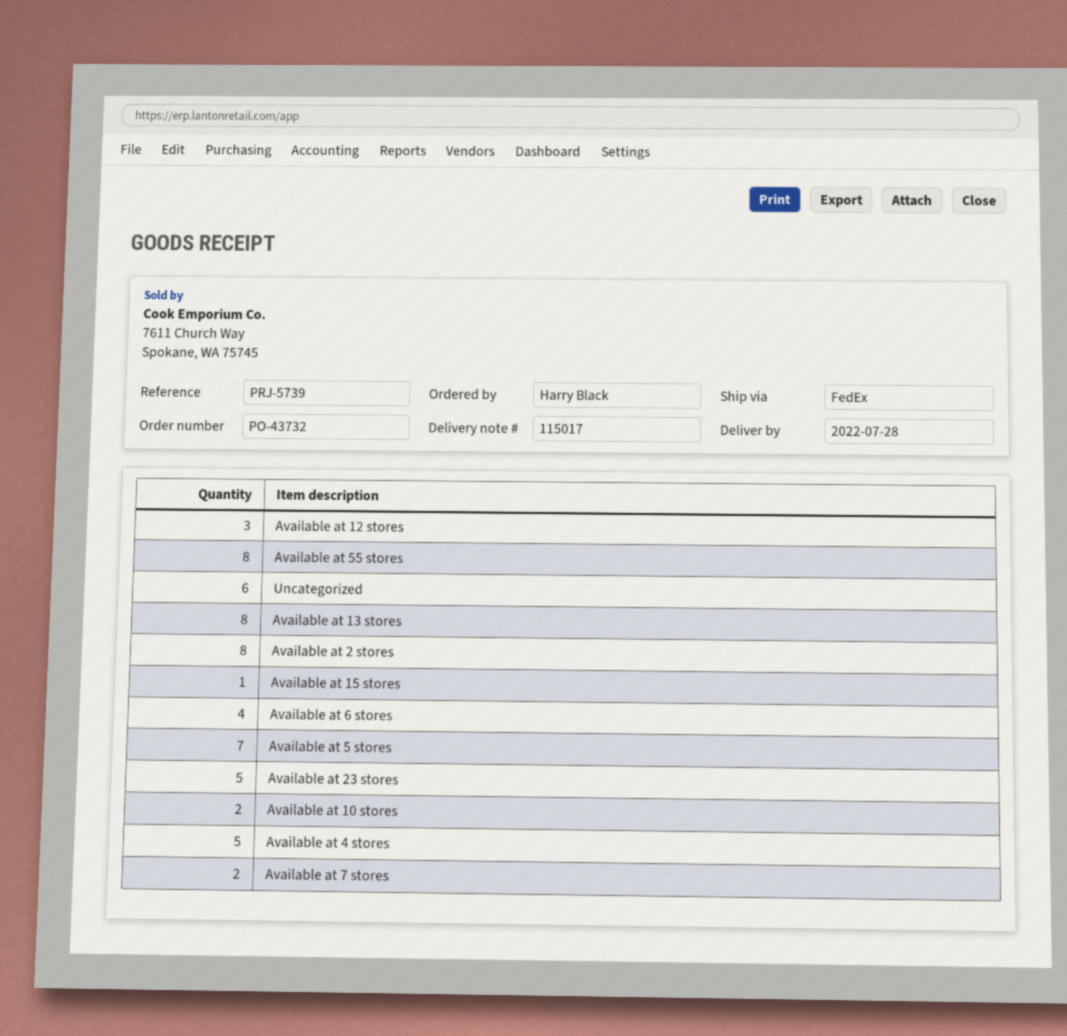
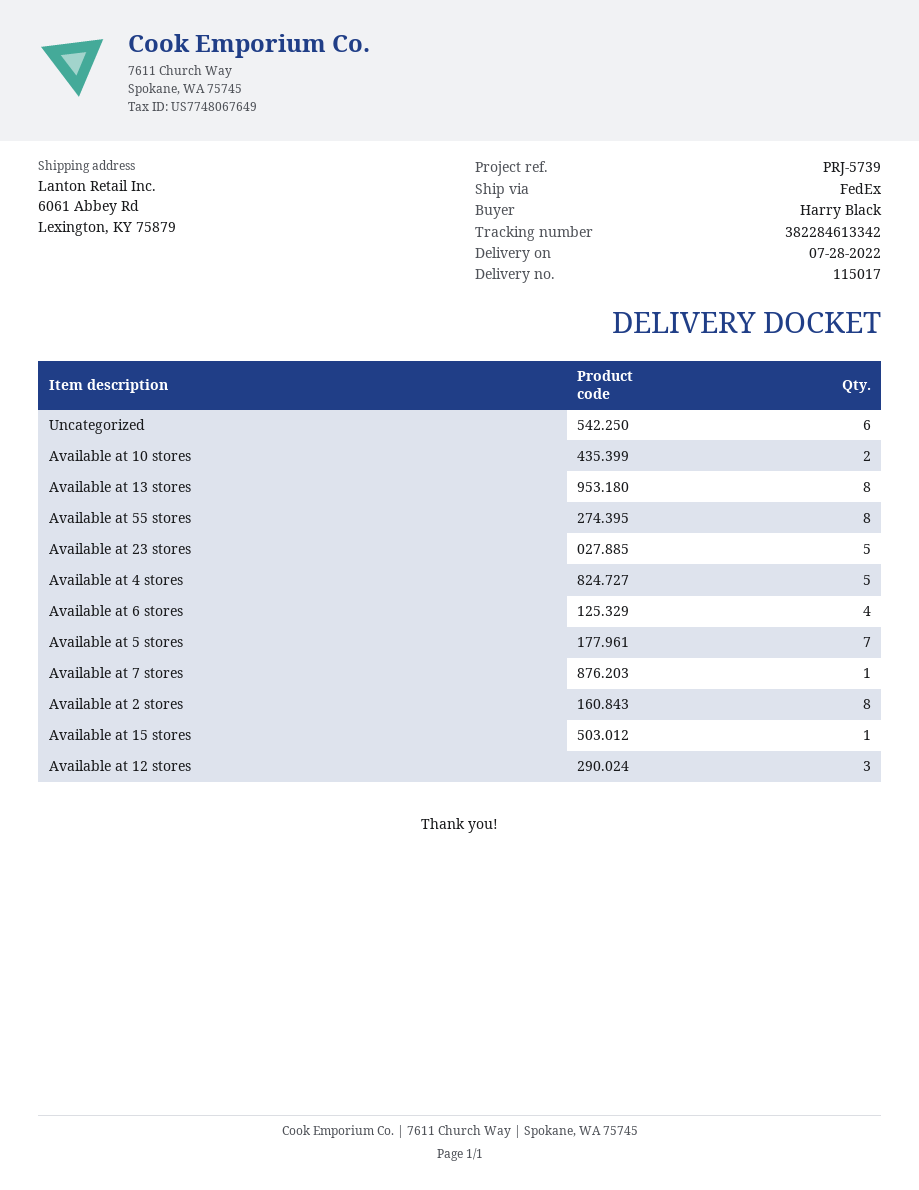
Available at 7 stores: 2 -> 1

